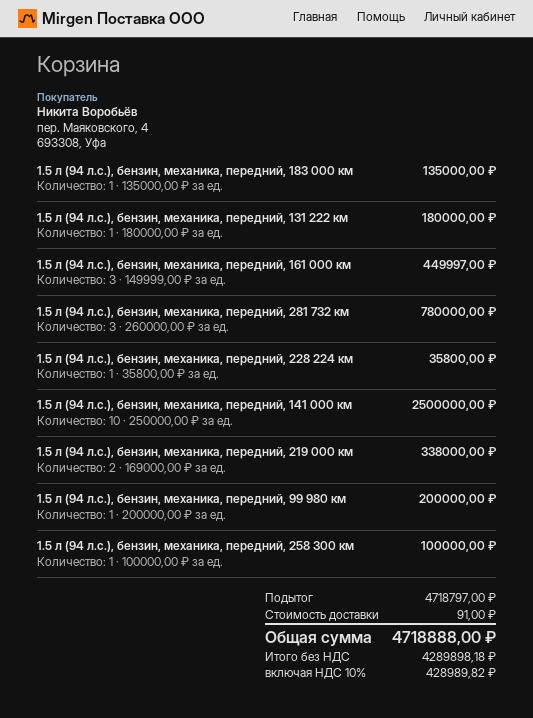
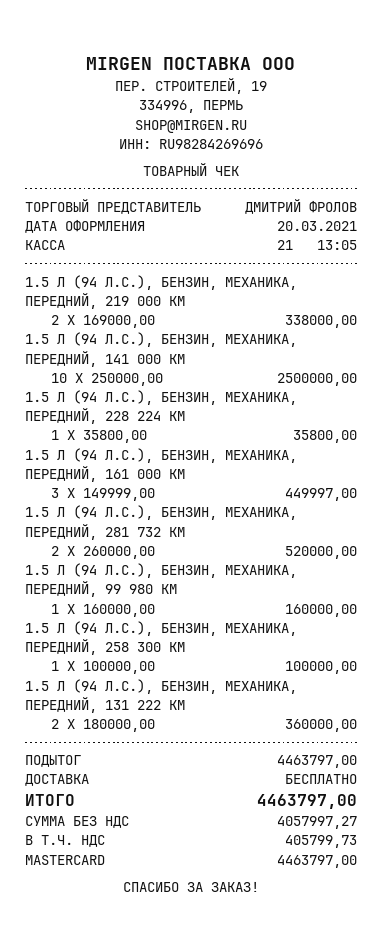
1.5 л (94 л.с.), бензин, механика, передний, 183 000 км: 1 x 135000.00 = 135000.00 -> none
1.5 л (94 л.с.), бензин, механика, передний, 131 222 км: 1 x 180000.00 = 180000.00 -> 2 x 180000.00 = 360000.00
1.5 л (94 л.с.), бензин, механика, передний, 281 732 км: 3 x 260000.00 = 780000.00 -> 2 x 260000.00 = 520000.00
1.5 л (94 л.с.), бензин, механика, передний, 99 980 км: 1 x 200000.00 = 200000.00 -> 1 x 160000.00 = 160000.00
subtotal: 4718797.00 -> 4463797.00
shipping: 91.00 -> 0.00
net: 4289898.18 -> 4057997.27
tax: 428989.82 -> 405799.73
total: 4718888.00 -> 4463797.00

